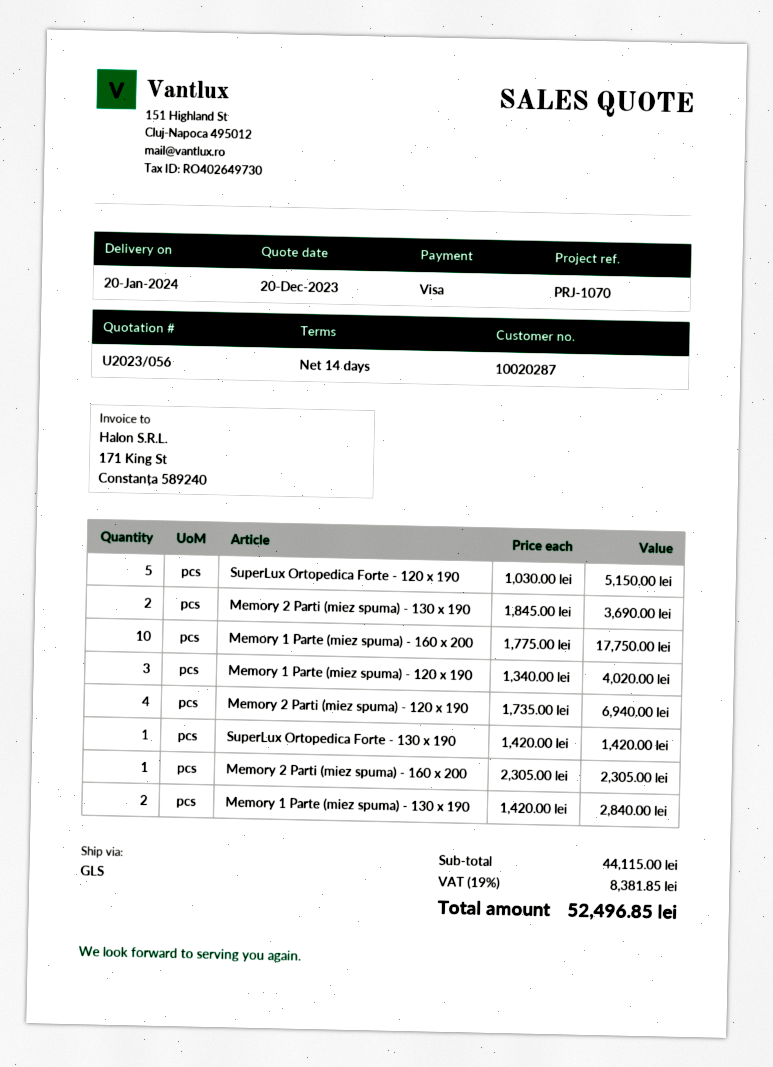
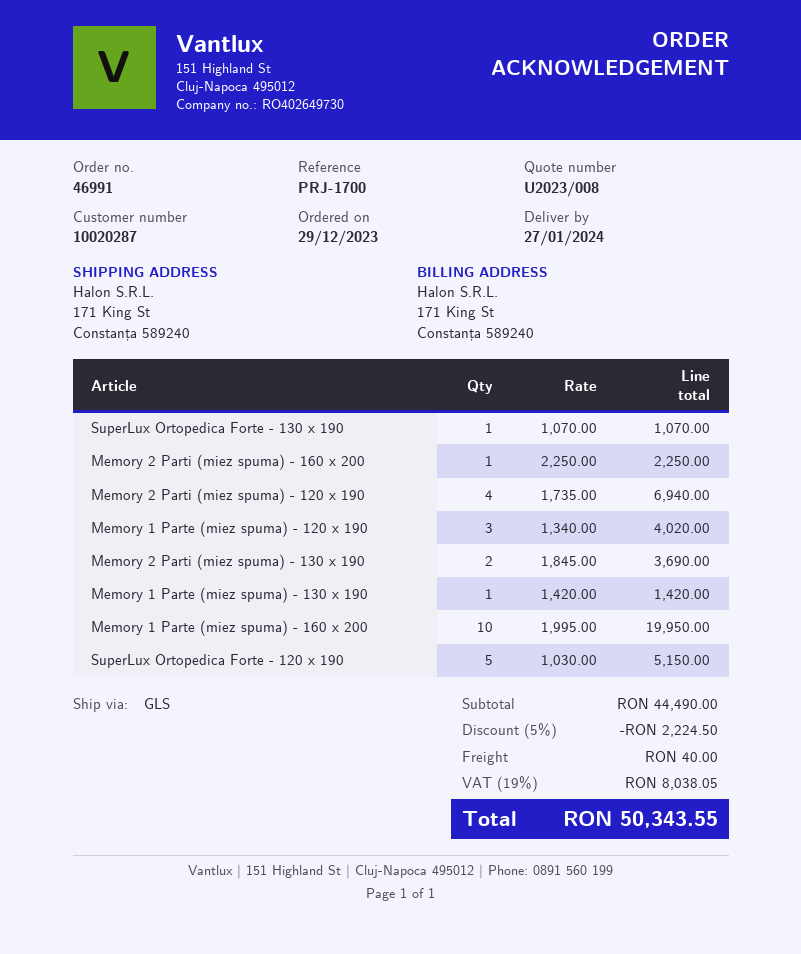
quote number: U2023/056 -> U2023/008
delivery date: 2024-01-20 -> 2024-01-27
reference: PRJ-1070 -> PRJ-1700
Memory 1 Parte (miez spuma) - 160 x 200: 10 x 1775.00 = 17750.00 -> 10 x 1995.00 = 19950.00
SuperLux Ortopedica Forte - 130 x 190: 1 x 1420.00 = 1420.00 -> 1 x 1070.00 = 1070.00
Memory 2 Parti (miez spuma) - 160 x 200: 1 x 2305.00 = 2305.00 -> 1 x 2250.00 = 2250.00
Memory 1 Parte (miez spuma) - 130 x 190: 2 x 1420.00 = 2840.00 -> 1 x 1420.00 = 1420.00
subtotal: 44115.00 -> 44490.00
discount: none -> 5% = 2224.50
shipping: none -> 40.00
tax: 19% = 8381.85 -> 19% = 8038.05
total: 52496.85 -> 50343.55

